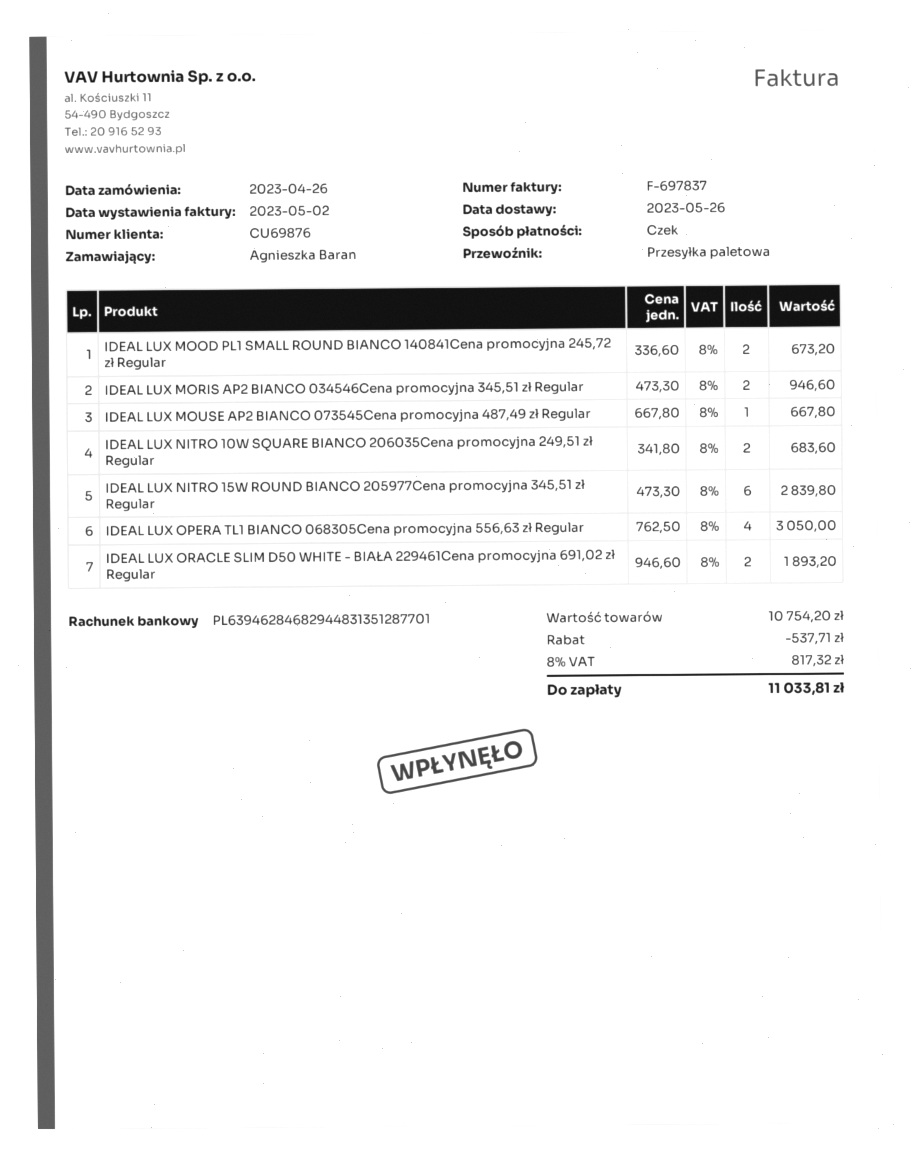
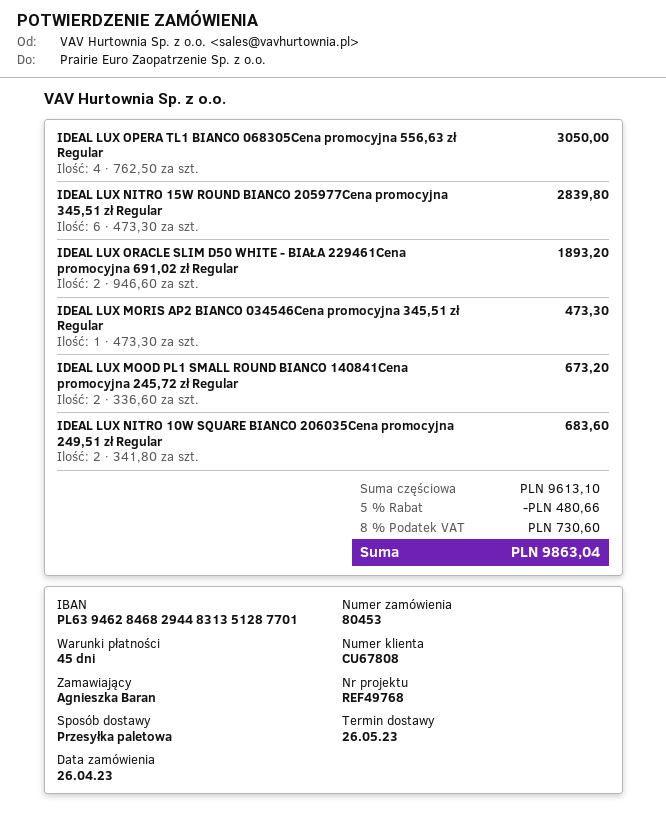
customer number: CU69876 -> CU67808
IDEAL LUX MORIS AP2 BIANCO 034546Cena promocyjna 345,51 zł Regular: 2 x 473.30 = 946.60 -> 1 x 473.30 = 473.30
IDEAL LUX MOUSE AP2 BIANCO 073545Cena promocyjna 487,49 zł Regular: 1 x 667.80 = 667.80 -> none
subtotal: 10754.20 -> 9613.10
discount: 537.71 -> 480.66
tax: 8% = 817.32 -> 8% = 730.60
total: 11033.81 -> 9863.04

